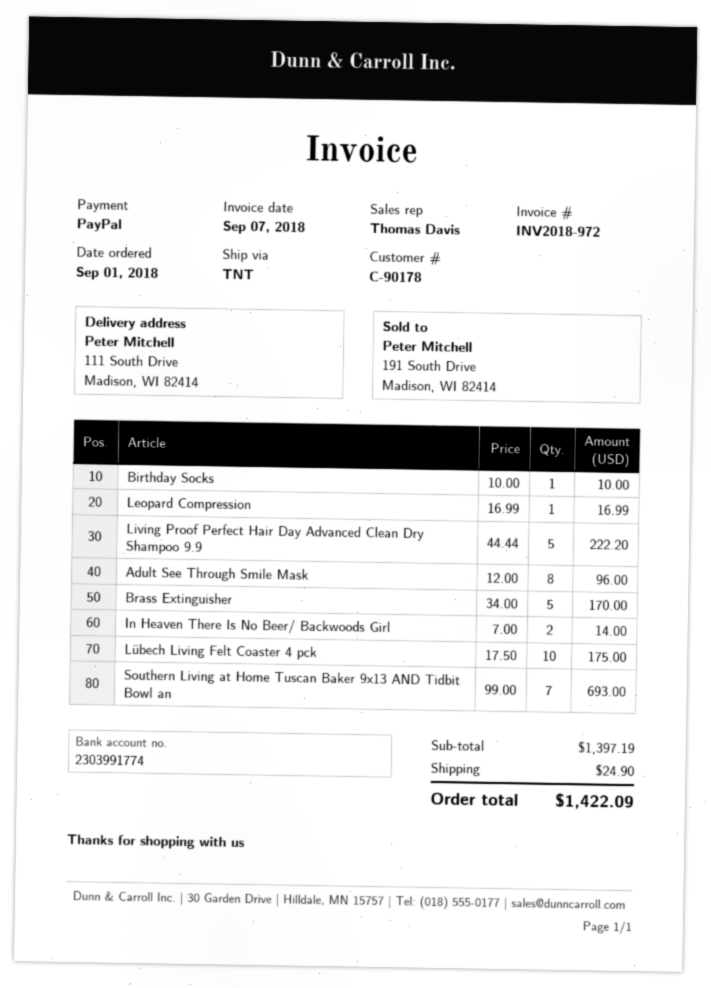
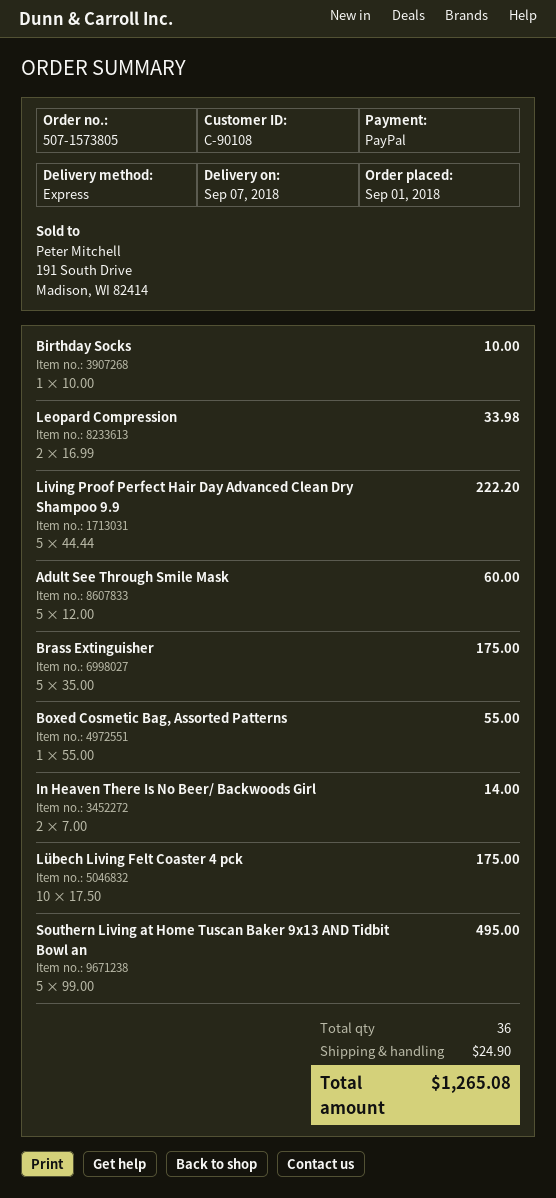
customer number: C-90178 -> C-90108
shipping method: TNT -> express
Leopard Compression: 1 x 16.99 = 16.99 -> 2 x 16.99 = 33.98
Adult See Through Smile Mask: 8 x 12.00 = 96.00 -> 5 x 12.00 = 60.00
Brass Extinguisher: 5 x 34.00 = 170.00 -> 5 x 35.00 = 175.00
Southern Living at Home Tuscan Baker 9x13 AND Tidbit Bowl an: 7 x 99.00 = 693.00 -> 5 x 99.00 = 495.00
Boxed Cosmetic Bag, Assorted Patterns: none -> 1 x 55.00 = 55.00
total: 1422.09 -> 1265.08

